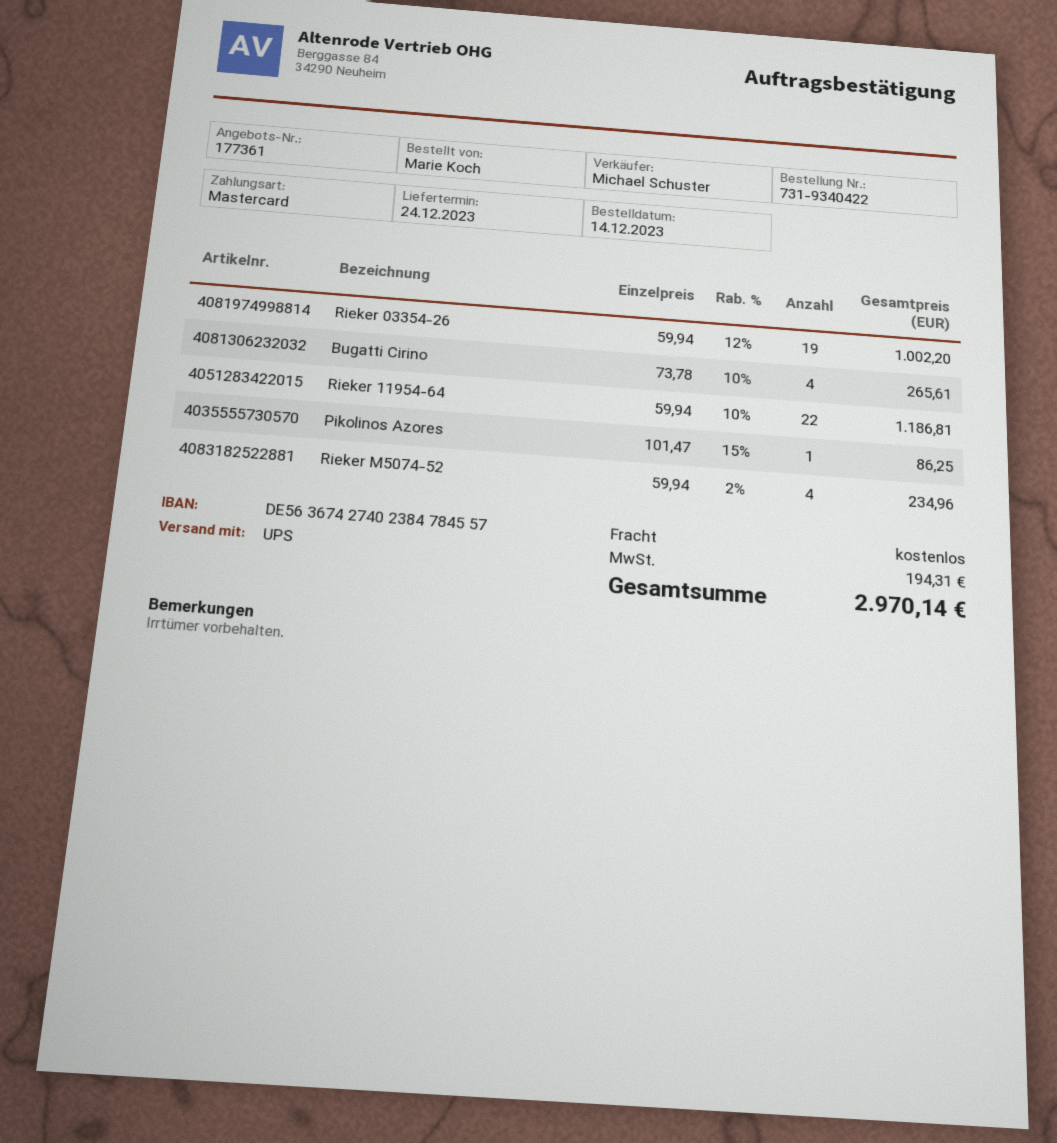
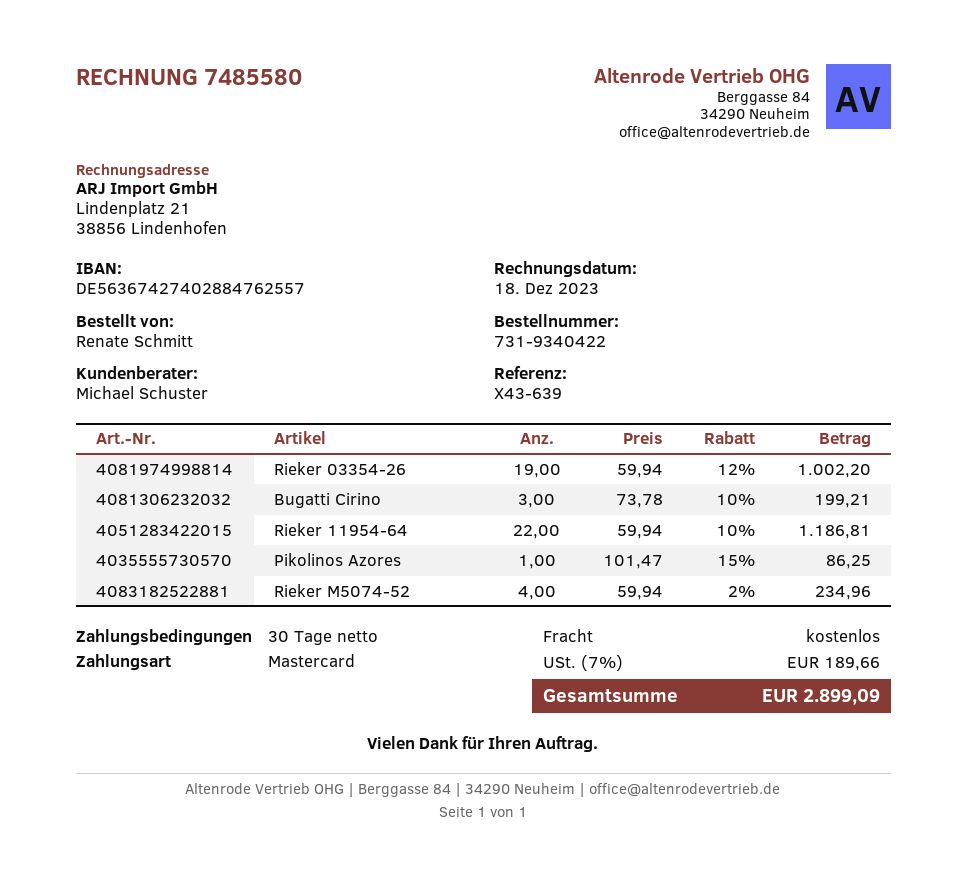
ordered by: Marie Koch -> Renate Schmitt
bank account: DE56367427402384784557 -> DE56367427402884762557
Bugatti Cirino: 4 x 73.78 - 10% = 265.61 -> 3 x 73.78 - 10% = 199.21
tax: 194.31 -> 189.66
total: 2970.14 -> 2899.09

